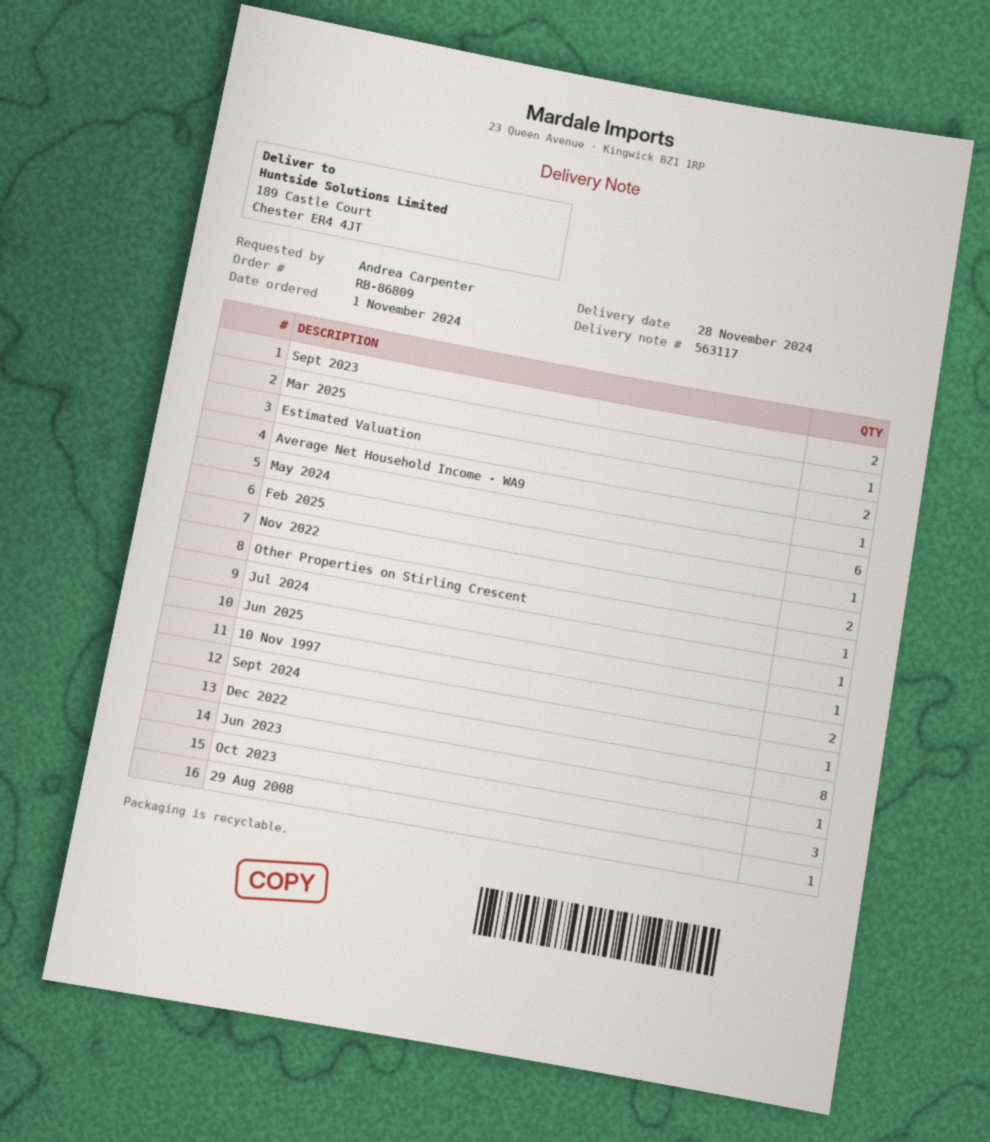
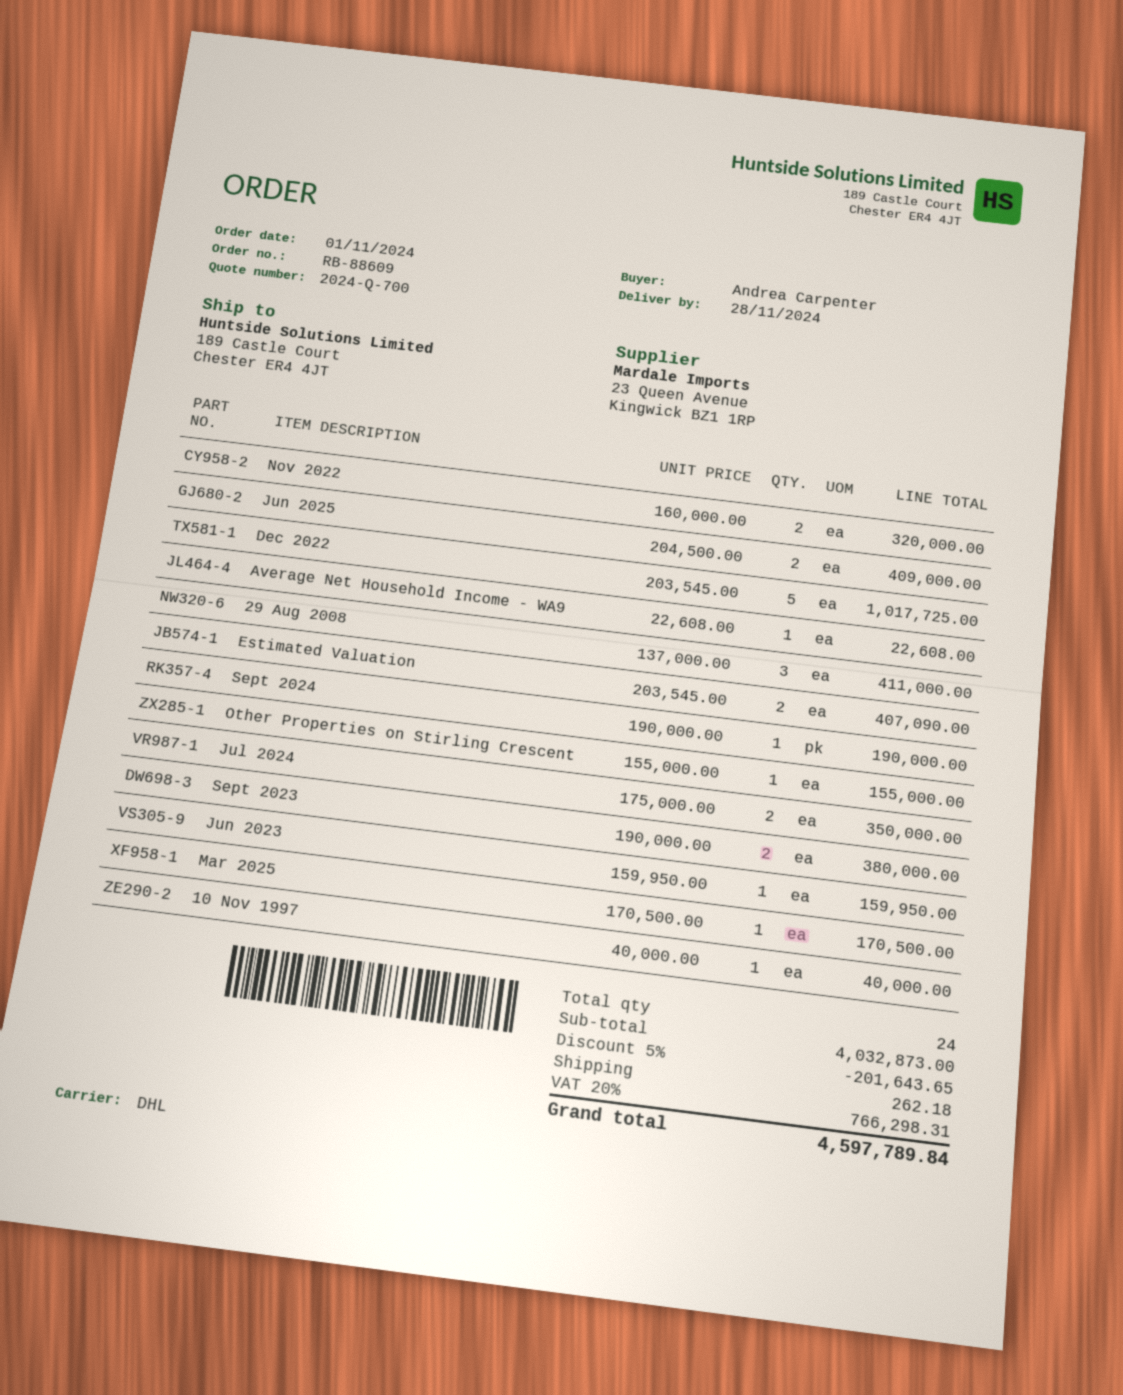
order number: RB-86809 -> RB-88609
May 2024: 6 -> none
Feb 2025: 1 -> none
Jul 2024: 1 -> 2
Jun 2025: 1 -> 2
10 Nov 1997: 2 -> 1
Dec 2022: 8 -> 5
Oct 2023: 3 -> none
29 Aug 2008: 1 -> 3

